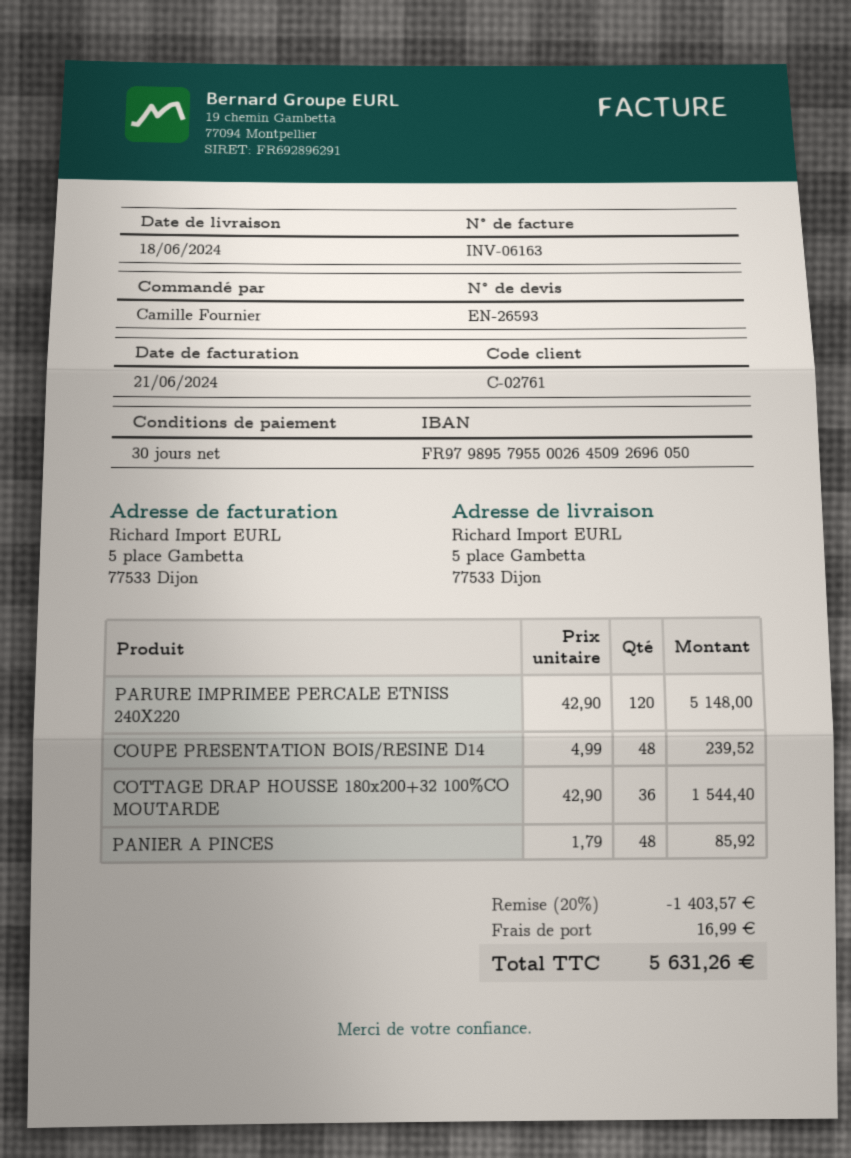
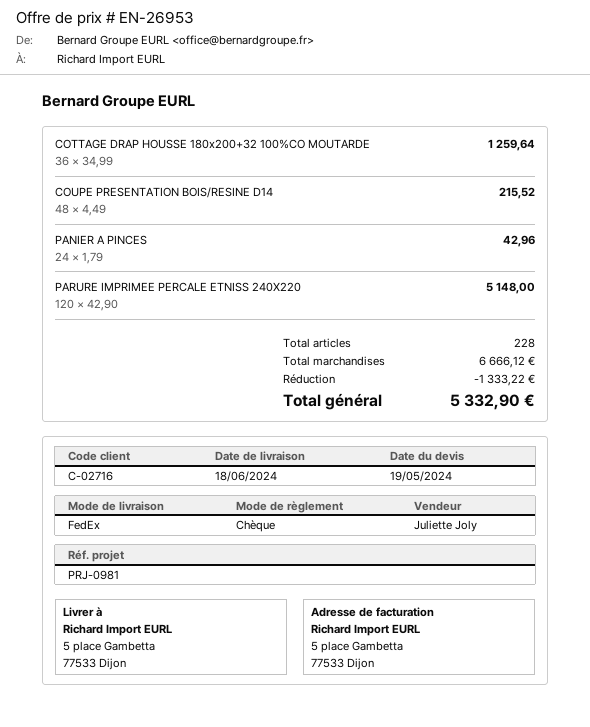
quote number: EN-26593 -> EN-26953
customer number: C-02761 -> C-02716
COUPE PRESENTATION BOIS/RESINE D14: 48 x 4.99 = 239.52 -> 48 x 4.49 = 215.52
COTTAGE DRAP HOUSSE 180x200+32 100%CO MOUTARDE: 36 x 42.90 = 1544.40 -> 36 x 34.99 = 1259.64
PANIER A PINCES: 48 x 1.79 = 85.92 -> 24 x 1.79 = 42.96
discount: 1403.57 -> 1333.22
shipping: 16.99 -> none
total: 5631.26 -> 5332.90

